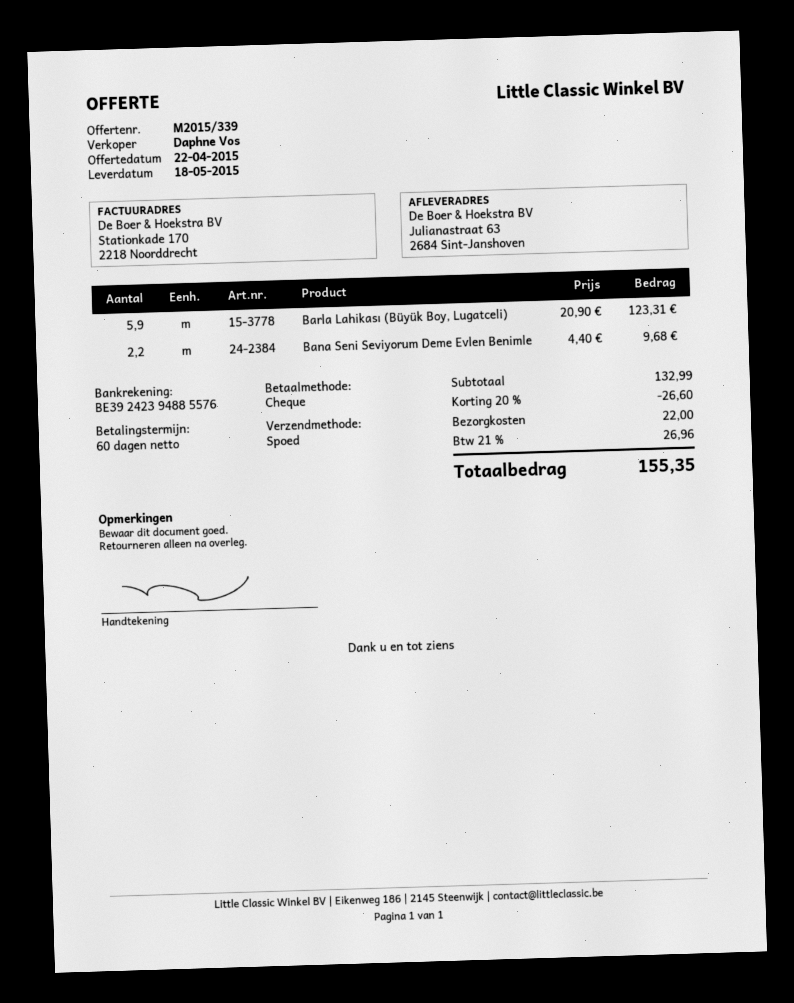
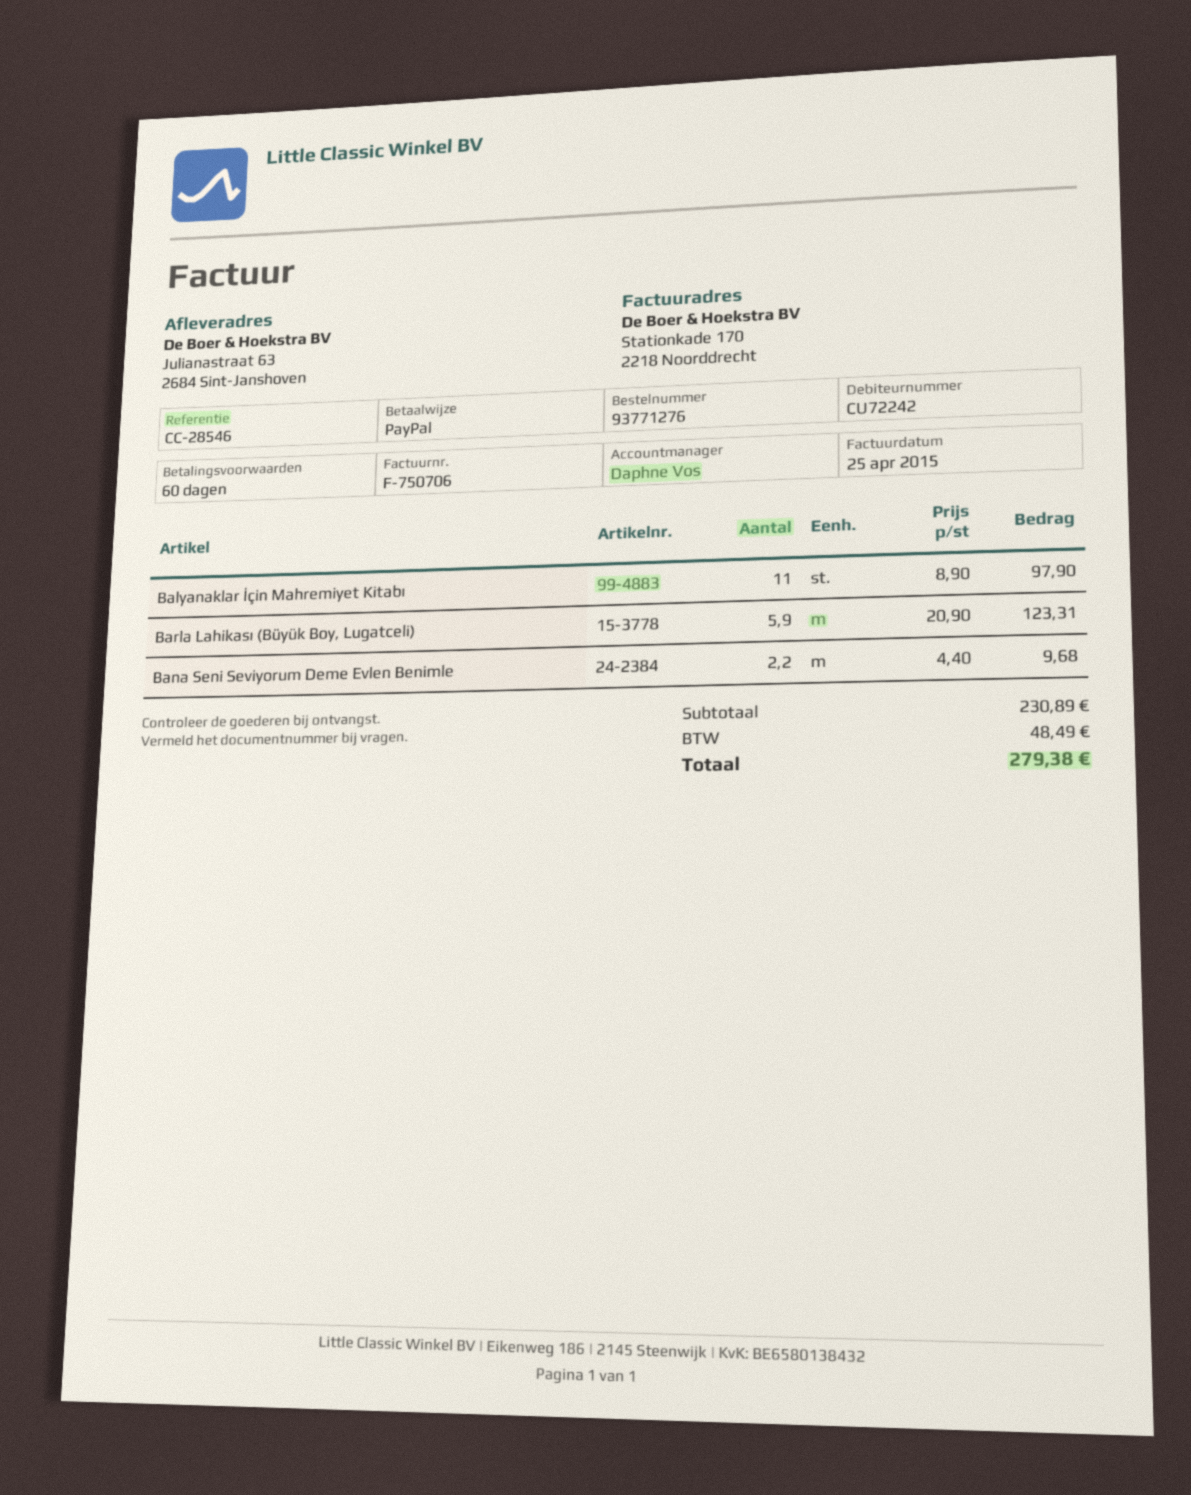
payment method: cheque -> PayPal
Balyanaklar İçin Mahremiyet Kitabı: none -> 11 x 8.90 = 97.90
subtotal: 132.99 -> 230.89
discount: 20% = 26.60 -> none
shipping: 22.00 -> none
tax: 26.96 -> 48.49
total: 155.35 -> 279.38

